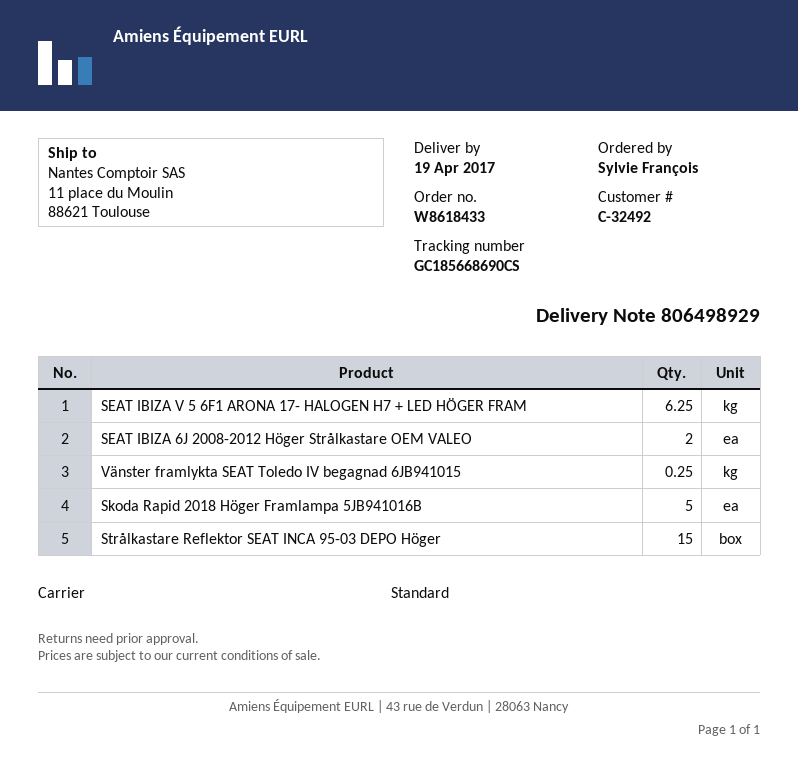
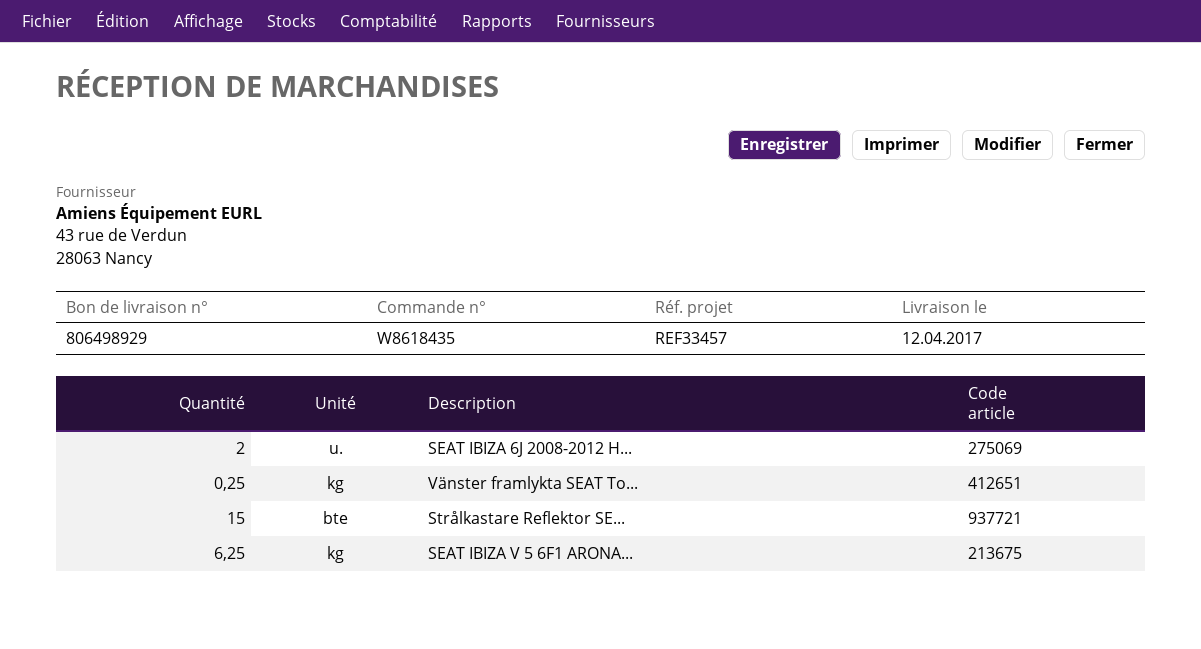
order number: W8618433 -> W8618435
delivery date: 2017-04-19 -> 2017-04-12
Skoda Rapid 2018 Höger Framlampa 5JB941016B: 5 -> none

